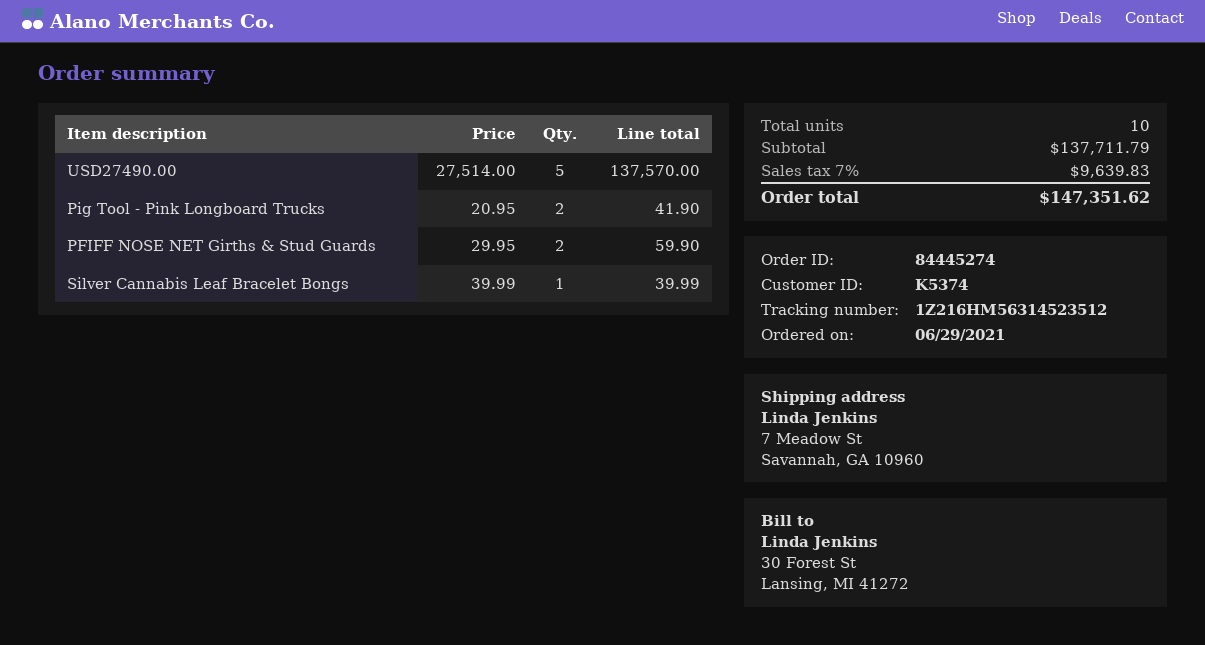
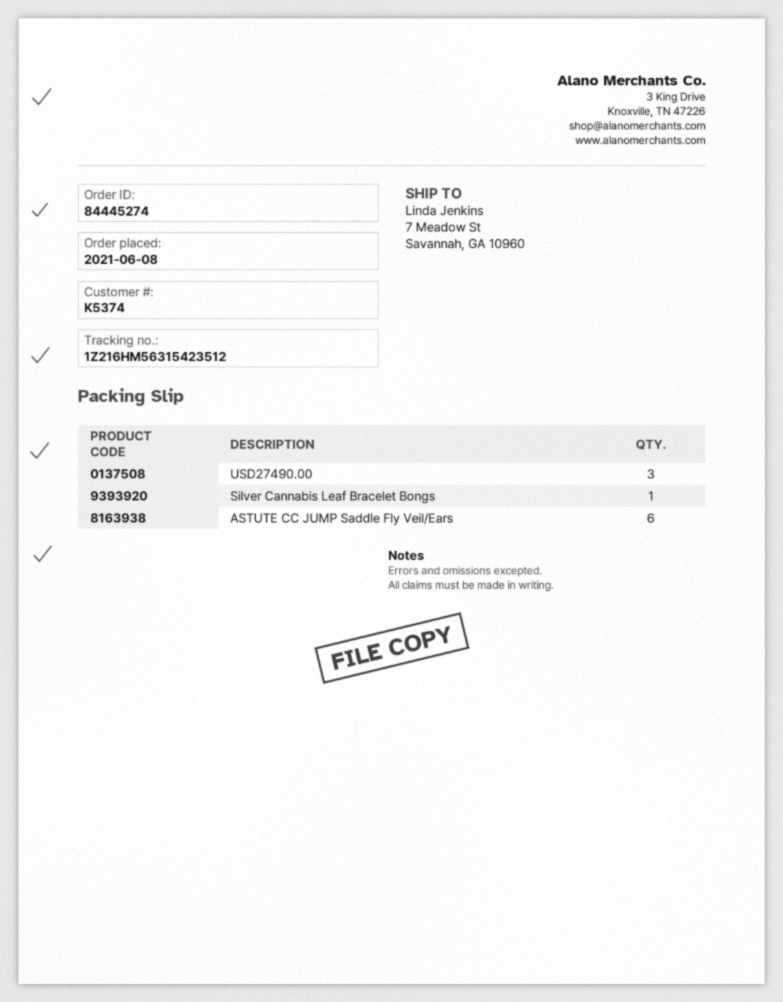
order date: 2021-06-29 -> 2021-06-08
tracking number: 1Z216HM56314523512 -> 1Z216HM56315423512
USD27490.00: 5 -> 3
Pig Tool - Pink Longboard Trucks: 2 -> none
PFIFF NOSE NET Girths & Stud Guards: 2 -> none
ASTUTE CC JUMP Saddle Fly Veil/Ears: none -> 6

